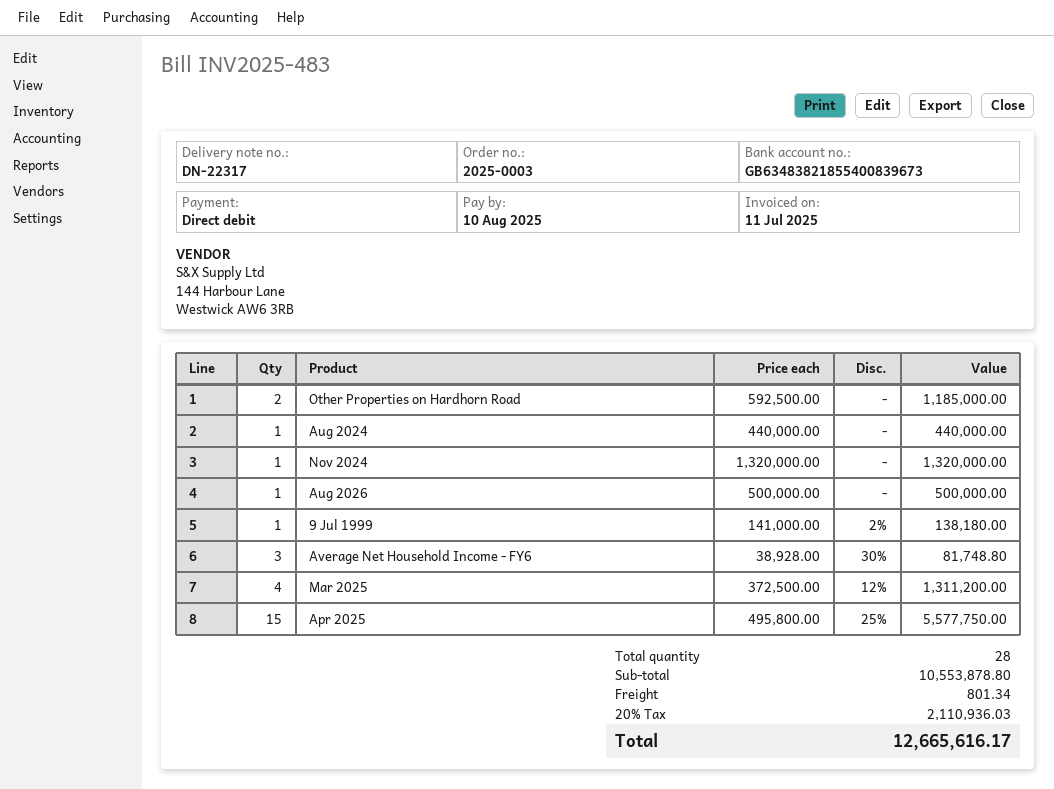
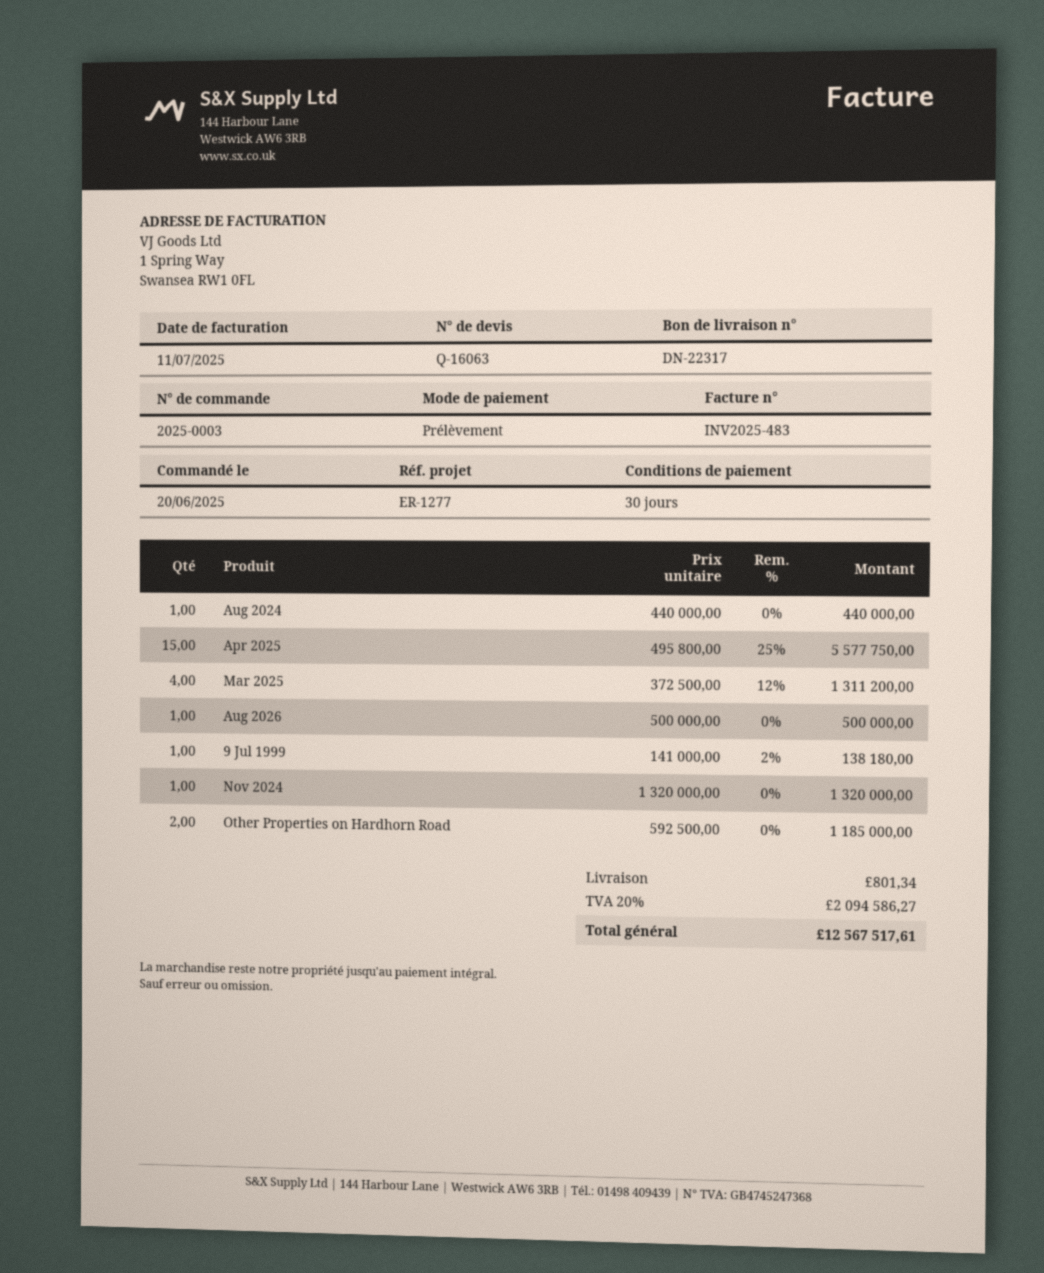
Average Net Household Income - FY6: 3 x 38928.00 - 30% = 81748.80 -> none
tax: 20% = 2110936.03 -> 20% = 2094586.27
total: 12665616.17 -> 12567517.61

